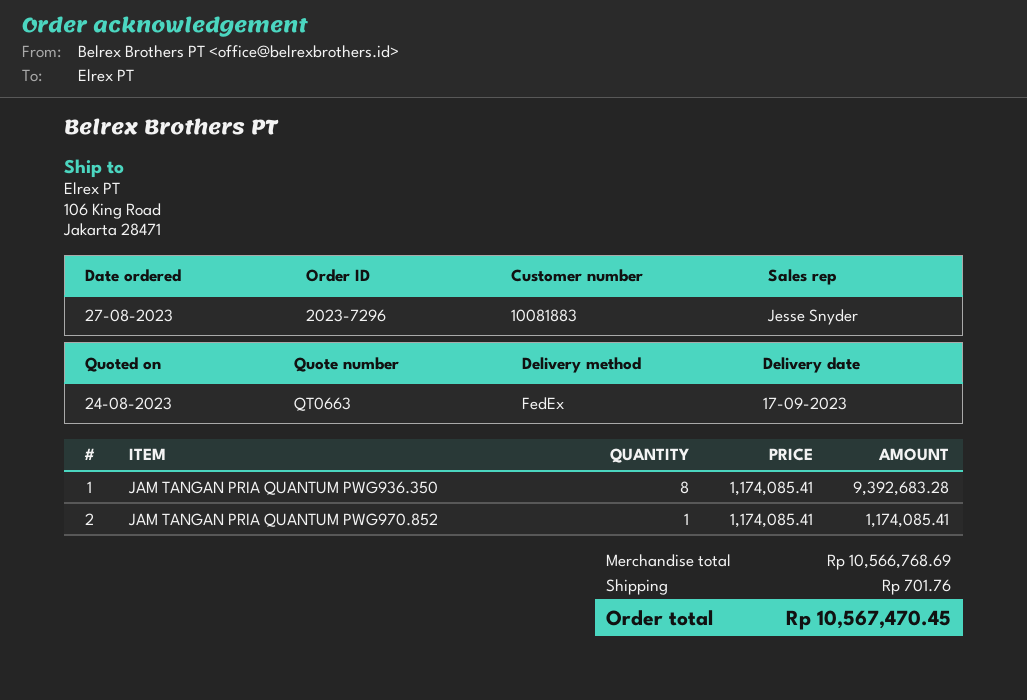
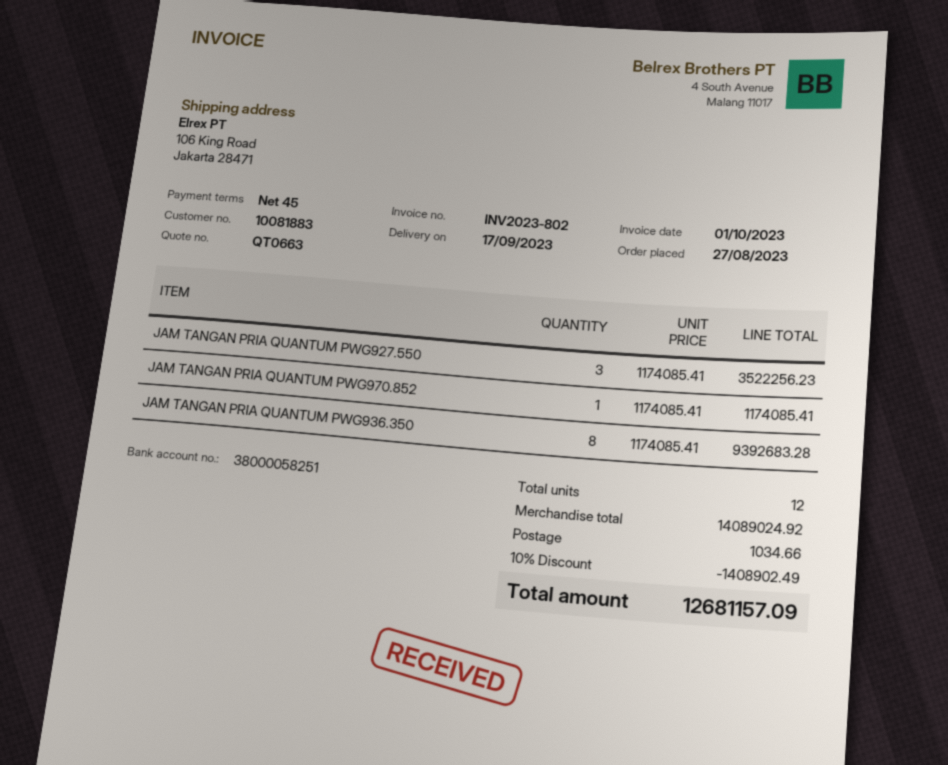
JAM TANGAN PRIA QUANTUM PWG927.550: none -> 3 x 1174085.41 = 3522256.23
subtotal: 10566768.69 -> 14089024.92
discount: none -> 10% = 1408902.49
shipping: 701.76 -> 1034.66
total: 10567470.45 -> 12681157.09

